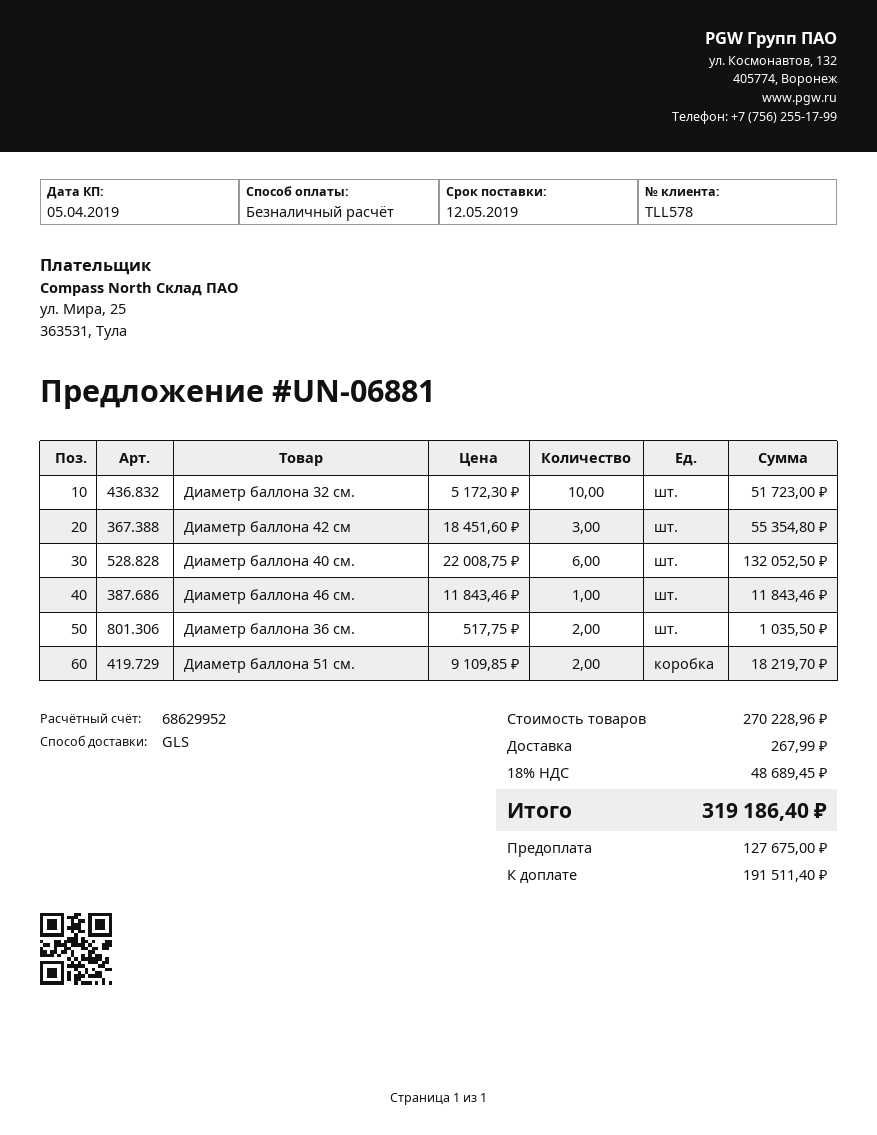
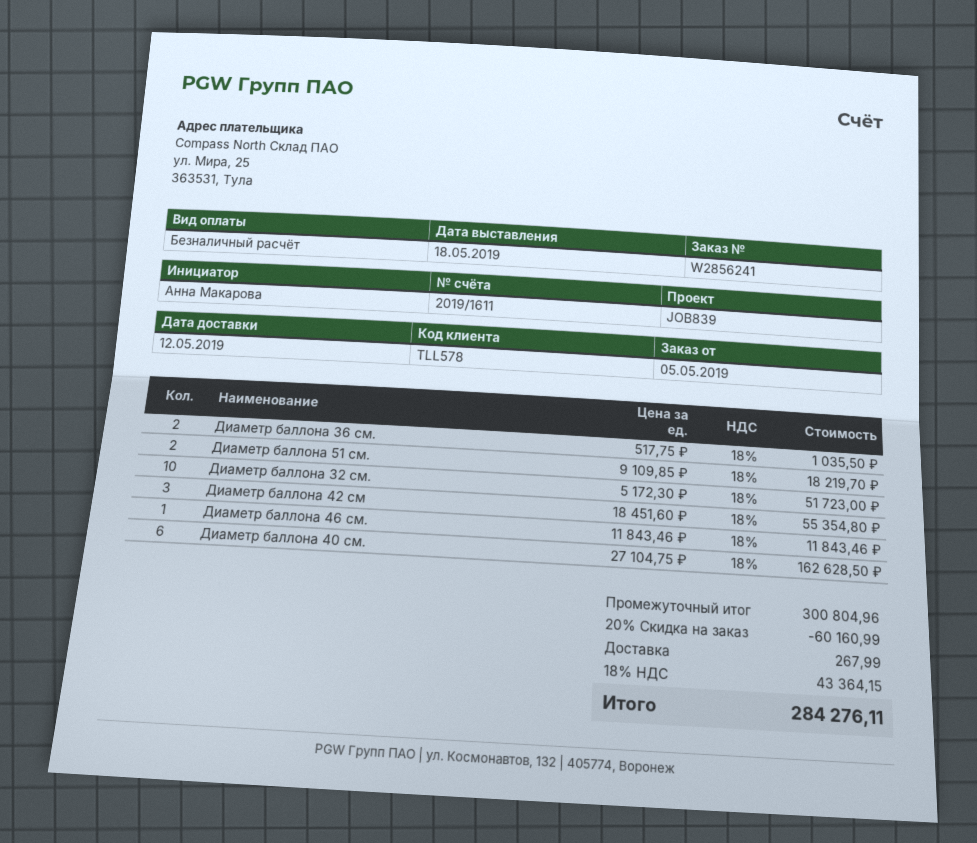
Диаметр баллона 40 см.: 6 x 22008.75 = 132052.50 -> 6 x 27104.75 = 162628.50
subtotal: 270228.96 -> 300804.96
discount: none -> 20% = 60160.99
tax: 18% = 48689.45 -> 18% = 43364.15
total: 319186.40 -> 284276.11

